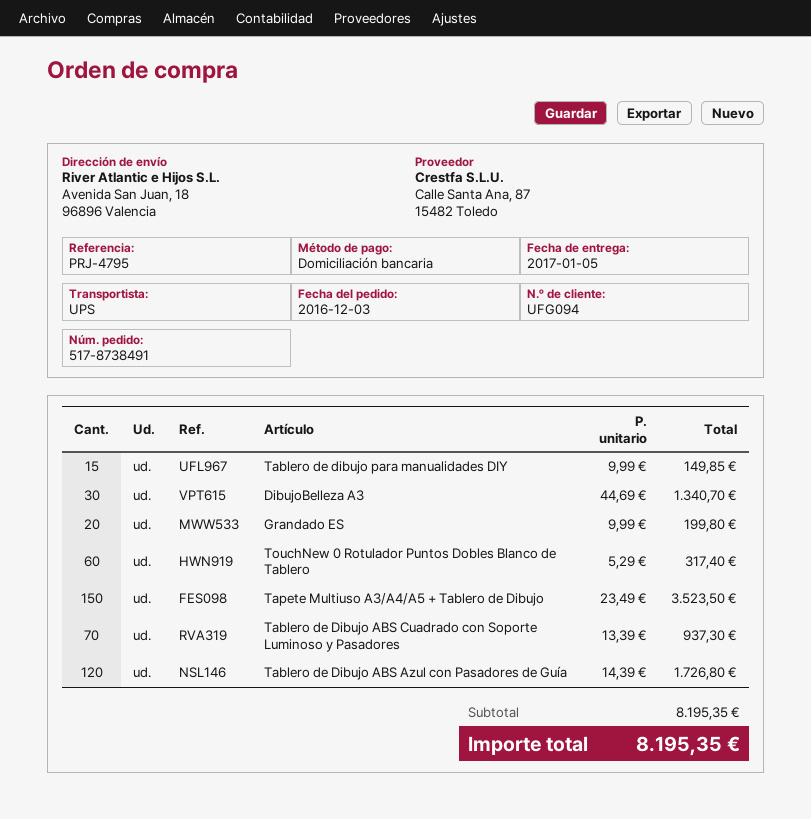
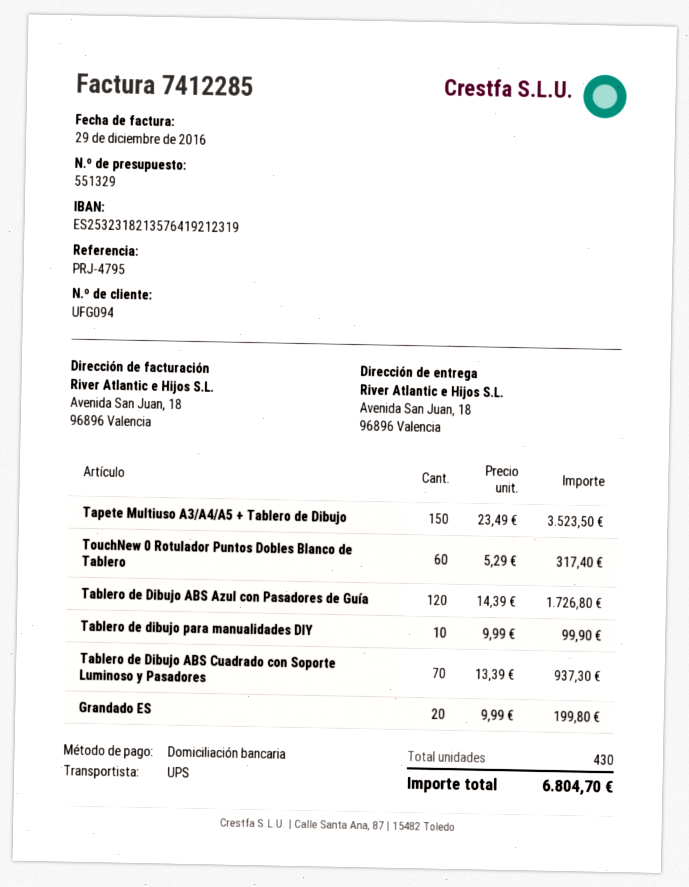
Tablero de dibujo para manualidades DIY: 15 x 9.99 = 149.85 -> 10 x 9.99 = 99.90
DibujoBelleza A3: 30 x 44.69 = 1340.70 -> none
total: 8195.35 -> 6804.70

